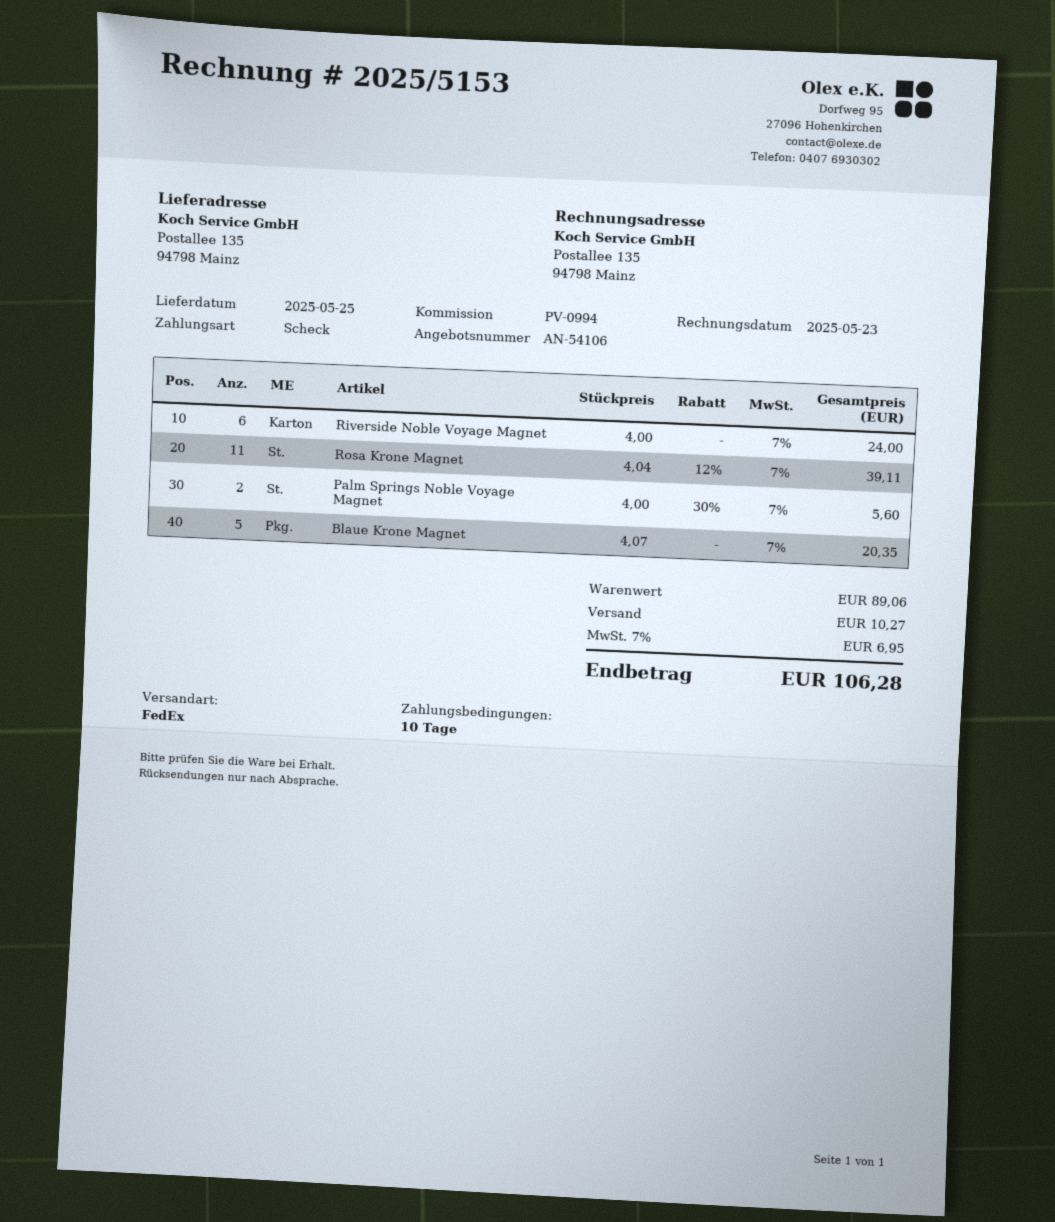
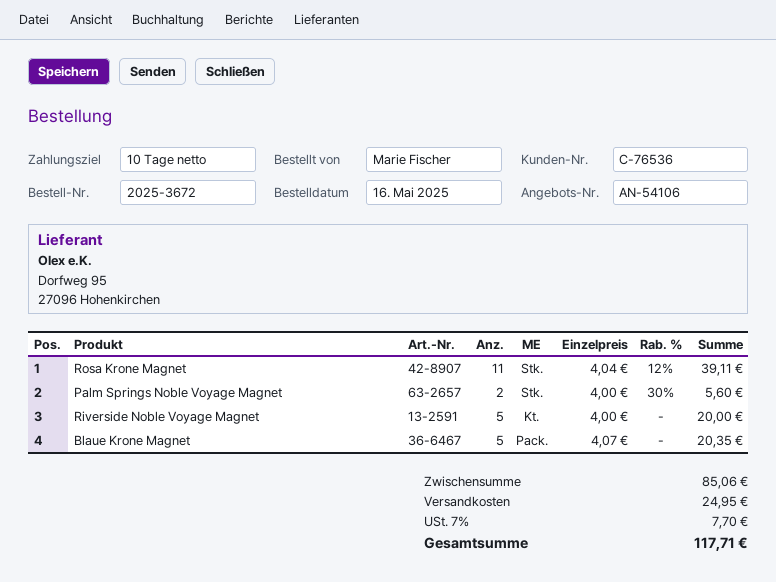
Riverside Noble Voyage Magnet: 6 x 4.00 = 24.00 -> 5 x 4.00 = 20.00
subtotal: 89.06 -> 85.06
shipping: 10.27 -> 24.95
tax: 7% = 6.95 -> 7% = 7.70
total: 106.28 -> 117.71

